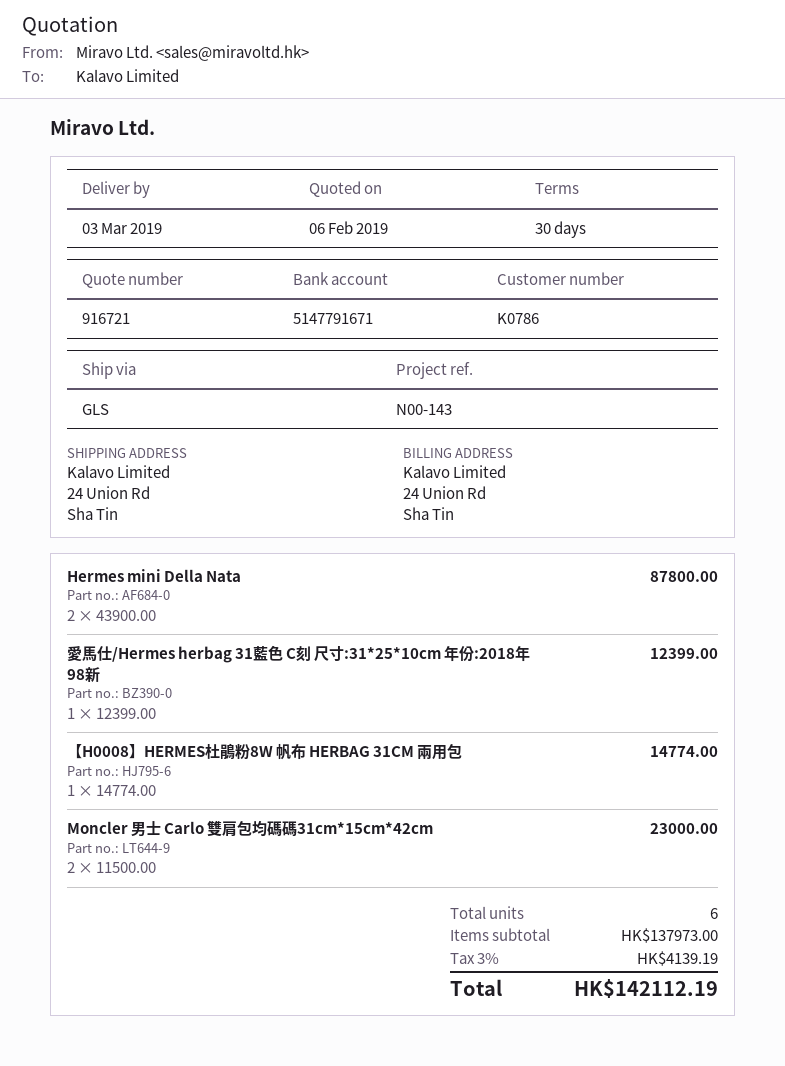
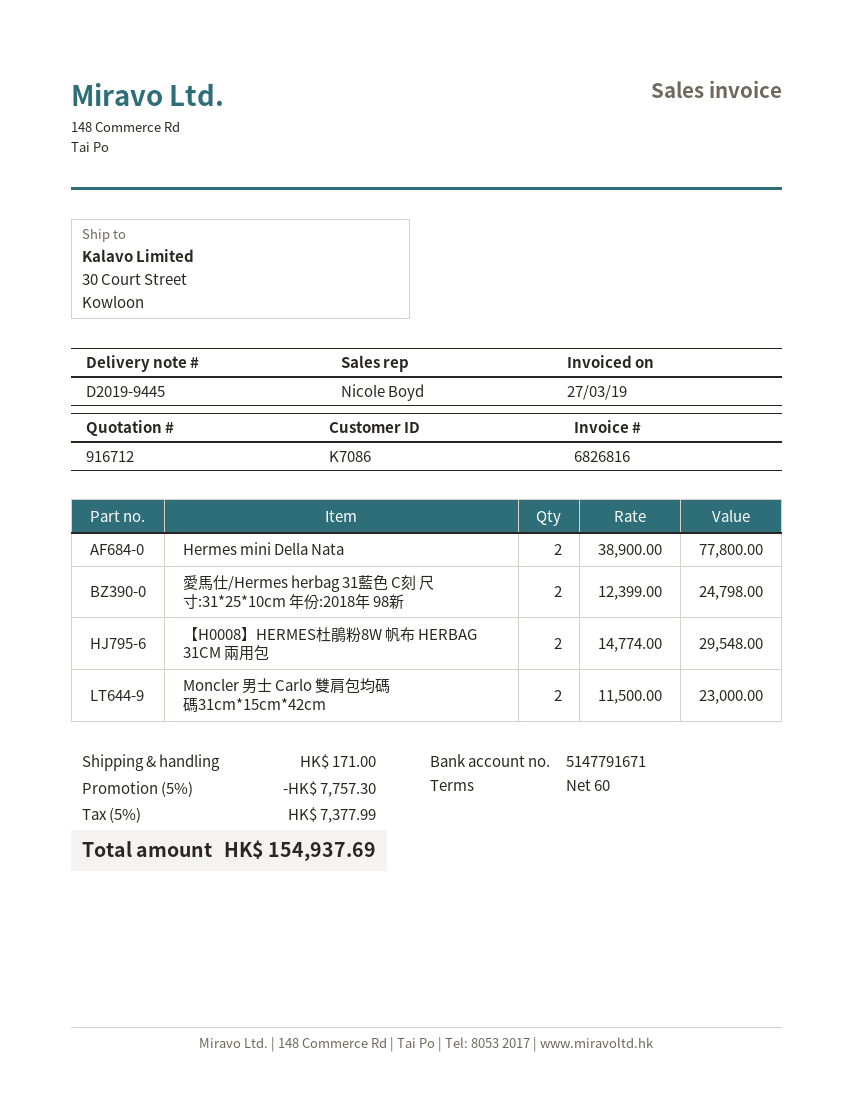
quote number: 916721 -> 916712
payment terms: 30 days -> 60 days
customer number: K0786 -> K7086
ship to: 24 Union Rd, Sha Tin -> 30 Court Street, Kowloon
Hermes mini Della Nata: 2 x 43900.00 = 87800.00 -> 2 x 38900.00 = 77800.00
愛馬仕/Hermes herbag 31藍色 C刻 尺寸:31*25*10cm 年份:2018年 98新: 1 x 12399.00 = 12399.00 -> 2 x 12399.00 = 24798.00
【H0008】HERMES杜鵑粉8W 帆布 HERBAG 31CM 兩用包: 1 x 14774.00 = 14774.00 -> 2 x 14774.00 = 29548.00
discount: none -> 5% = 7757.30
shipping: none -> 171.00
tax: 3% = 4139.19 -> 5% = 7377.99
total: 142112.19 -> 154937.69

